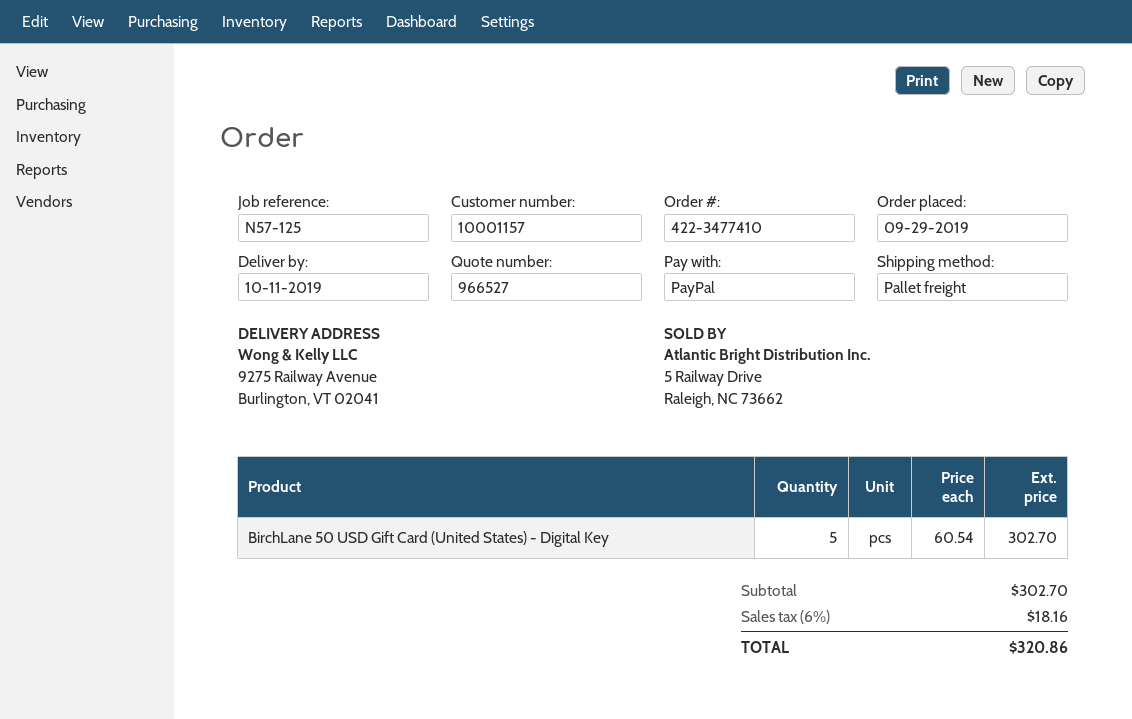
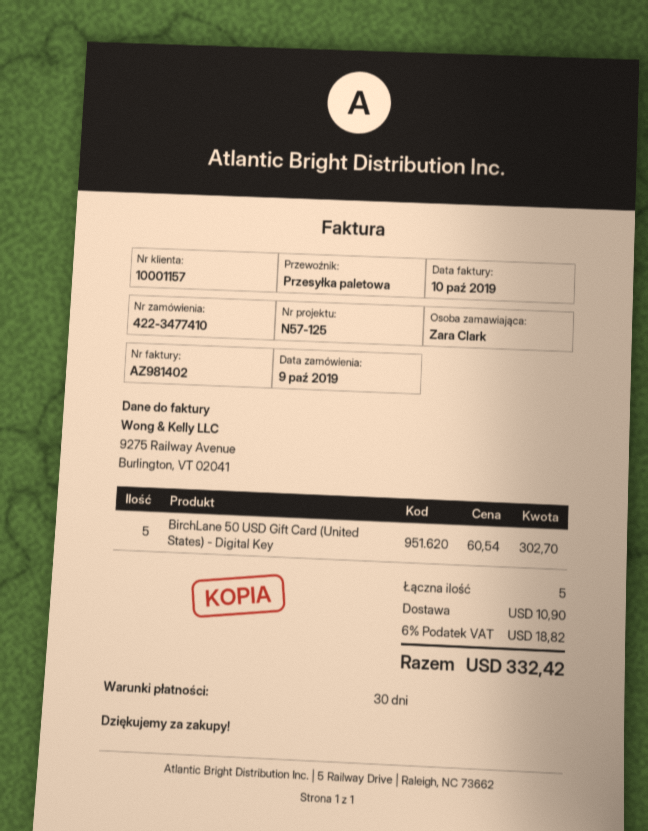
order date: 2019-09-29 -> 2019-10-09
shipping: none -> 10.90
tax: 6% = 18.16 -> 6% = 18.82
total: 320.86 -> 332.42

